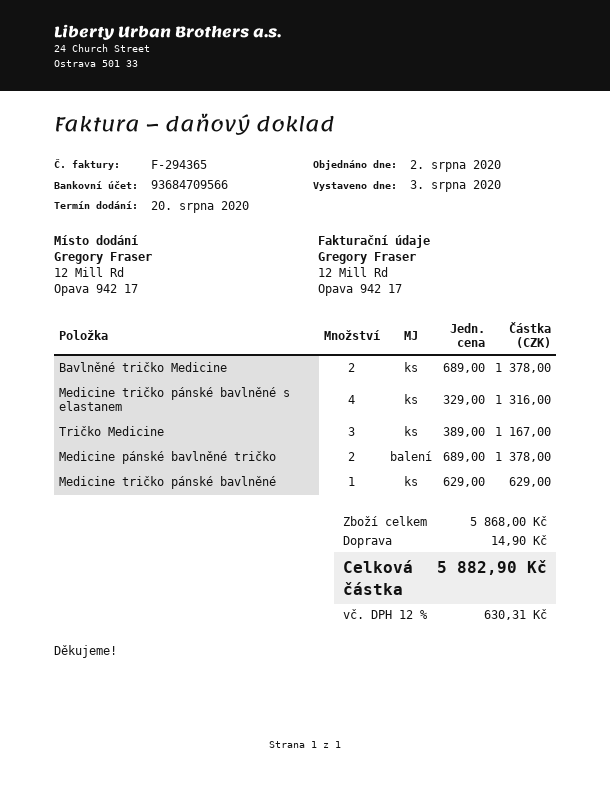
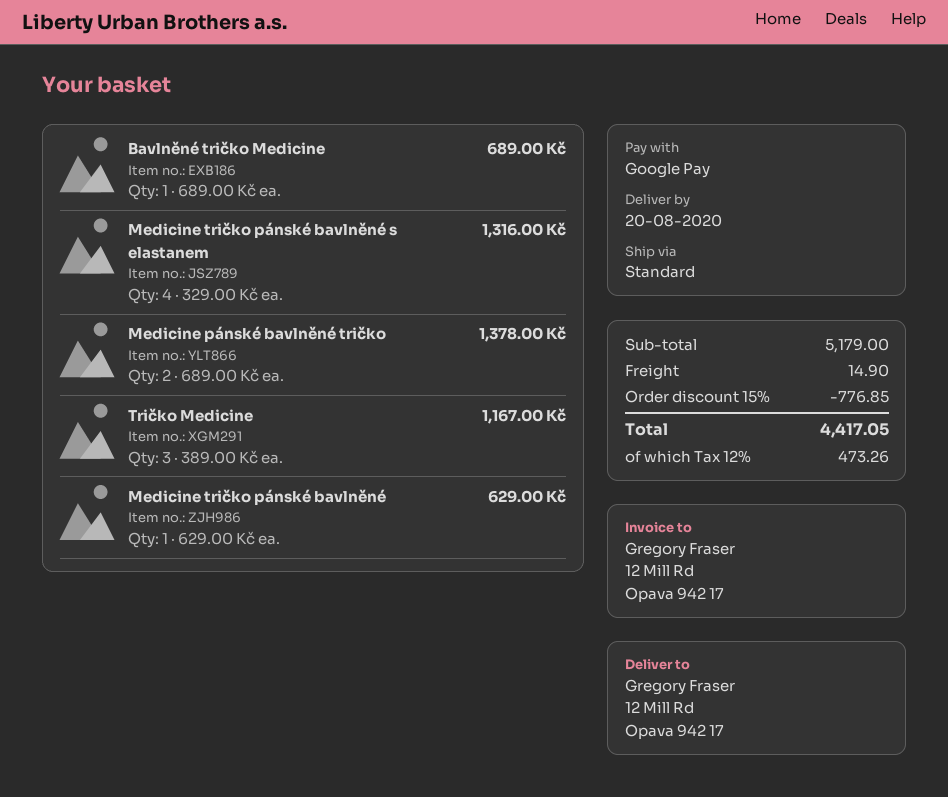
Bavlněné tričko Medicine: 2 x 689.00 = 1378.00 -> 1 x 689.00 = 689.00
subtotal: 5868.00 -> 5179.00
discount: none -> 15% = 776.85
tax: 12% = 630.31 -> 12% = 473.26
total: 5882.90 -> 4417.05

